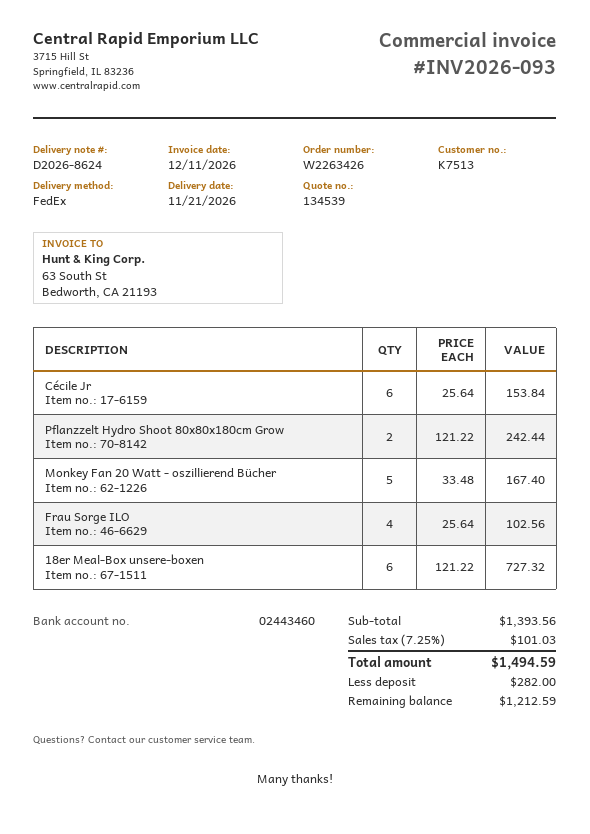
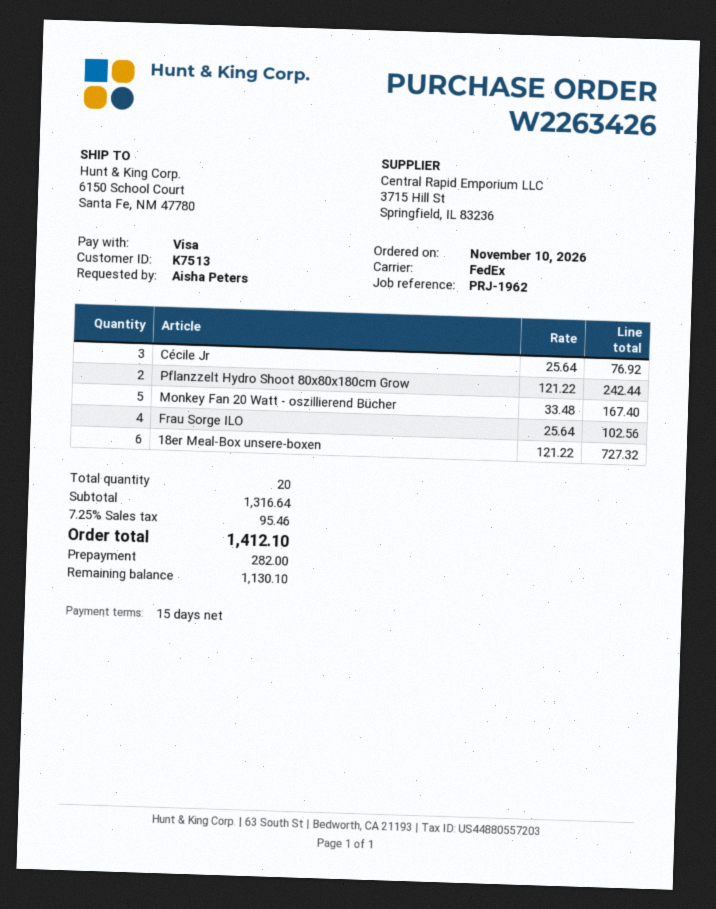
Cécile Jr: 6 x 25.64 = 153.84 -> 3 x 25.64 = 76.92
subtotal: 1393.56 -> 1316.64
tax: 7.25% = 101.03 -> 7.25% = 95.46
total: 1494.59 -> 1412.10
balance: 1212.59 -> 1130.10

